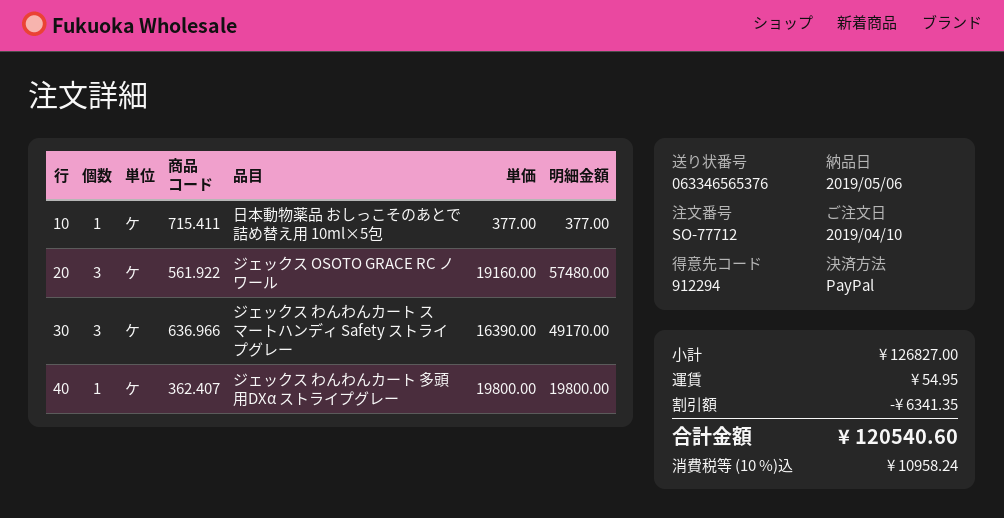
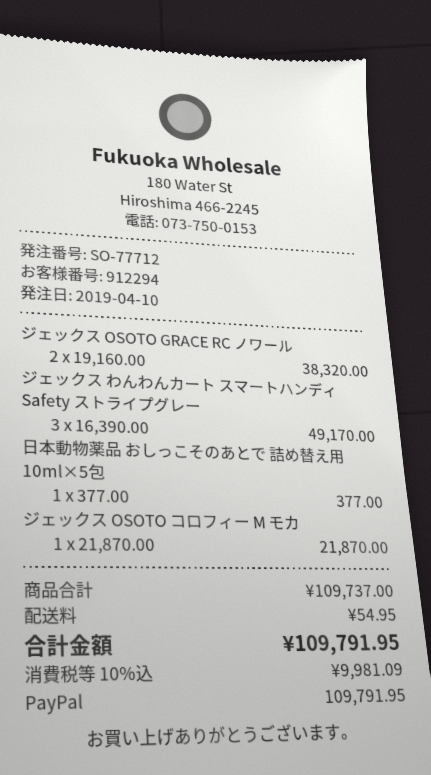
ジェックス OSOTO GRACE RC ノワール: 3 x 19160.00 = 57480.00 -> 2 x 19160.00 = 38320.00
ジェックス わんわんカート 多頭用DXα ストライプグレー: 1 x 19800.00 = 19800.00 -> none
ジェックス OSOTO コロフィー M モカ: none -> 1 x 21870.00 = 21870.00
subtotal: 126827.00 -> 109737.00
discount: 6341.35 -> none
tax: 10% = 10958.24 -> 10% = 9981.09
total: 120540.60 -> 109791.95

